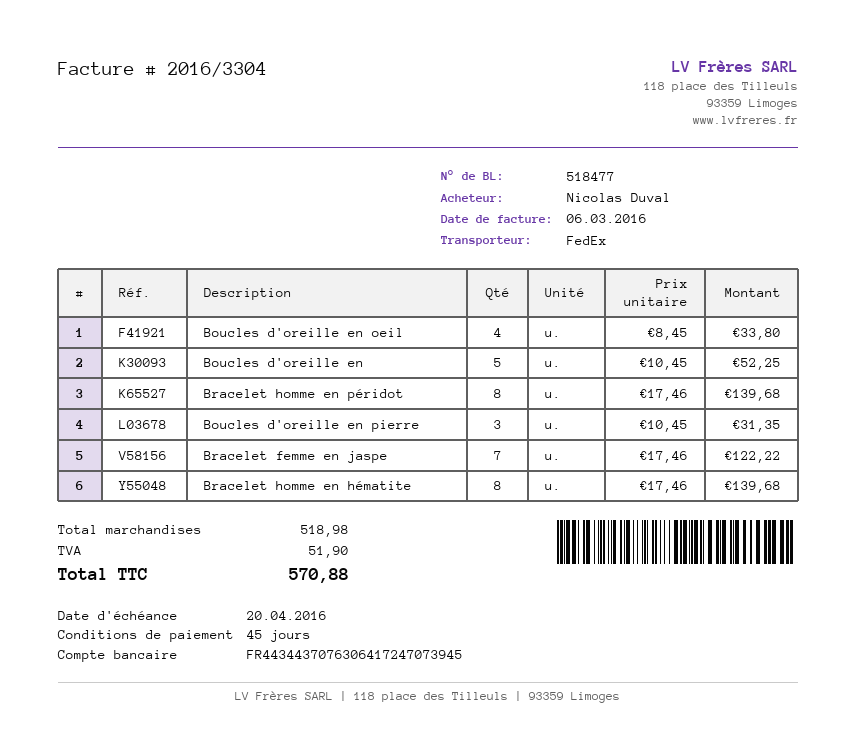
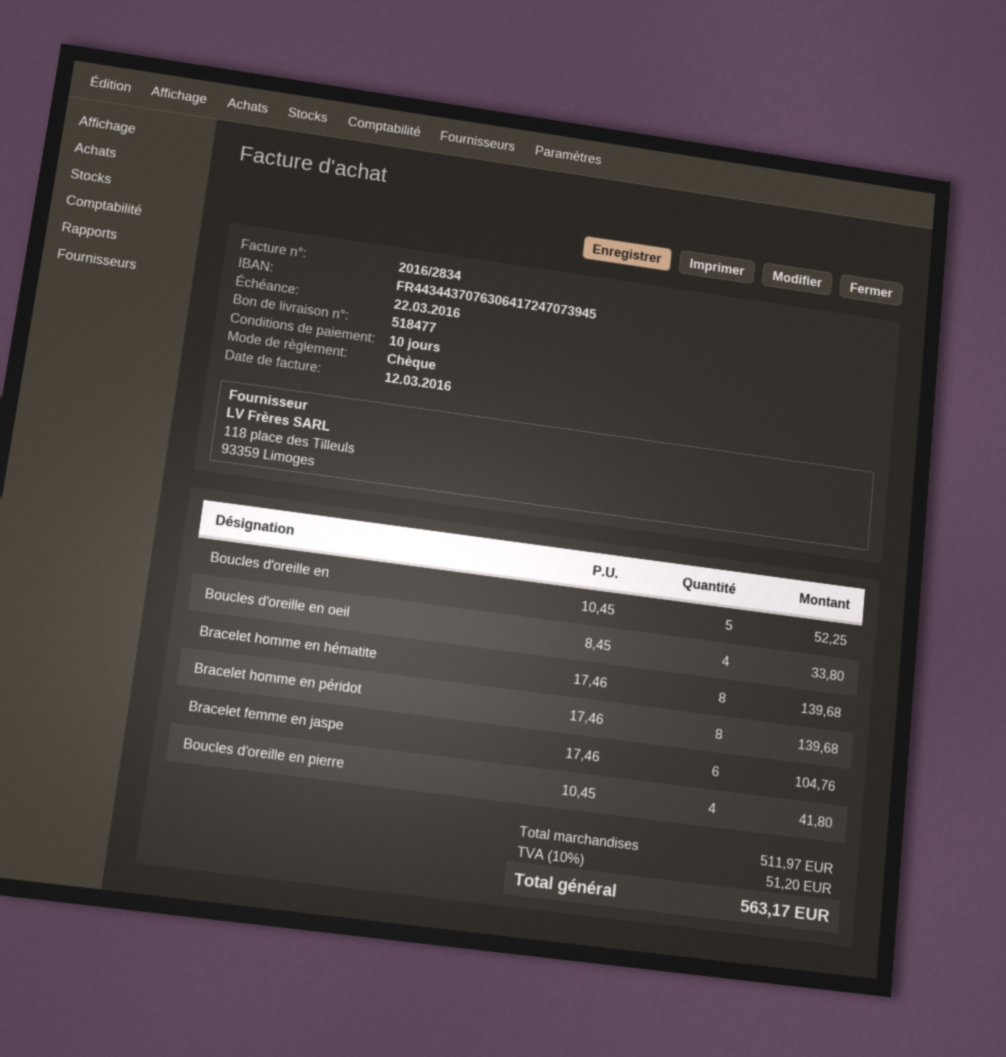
invoice number: 2016/3304 -> 2016/2834
invoice date: 2016-03-06 -> 2016-03-12
payment terms: 45 days -> 10 days
due date: 2016-04-20 -> 2016-03-22
Boucles d'oreille en pierre: 3 x 10.45 = 31.35 -> 4 x 10.45 = 41.80
Bracelet femme en jaspe: 7 x 17.46 = 122.22 -> 6 x 17.46 = 104.76
subtotal: 518.98 -> 511.97
tax: 51.90 -> 51.20
total: 570.88 -> 563.17

